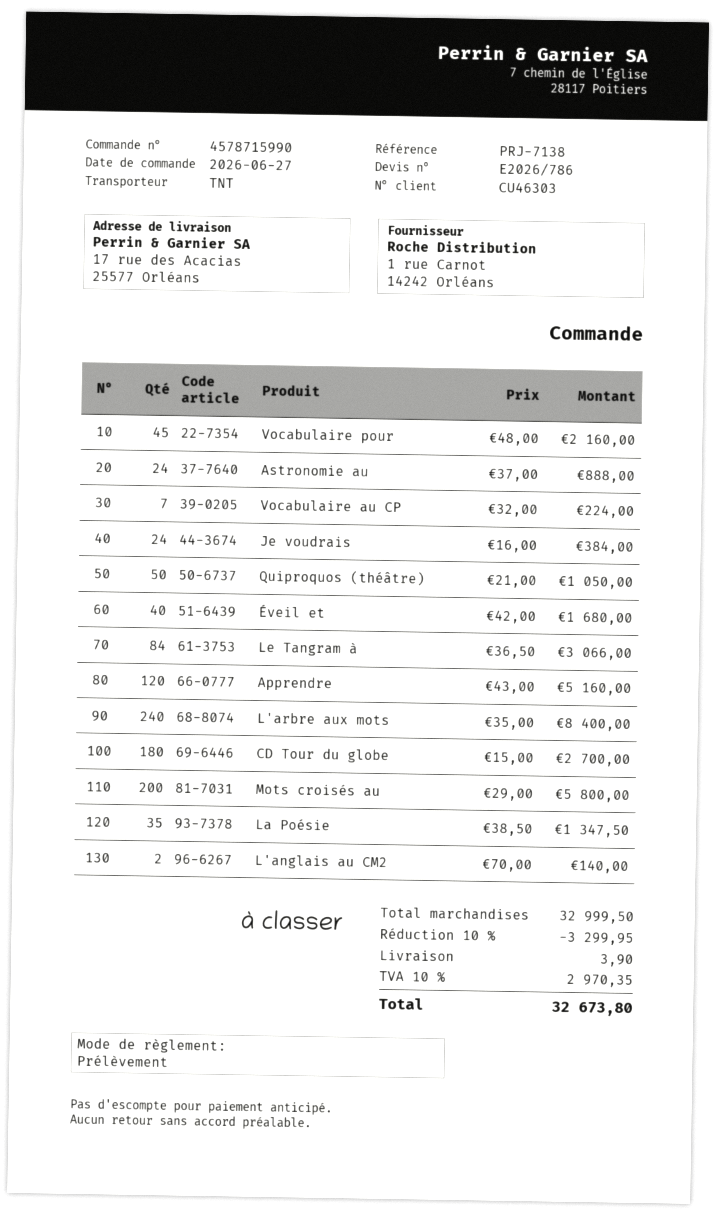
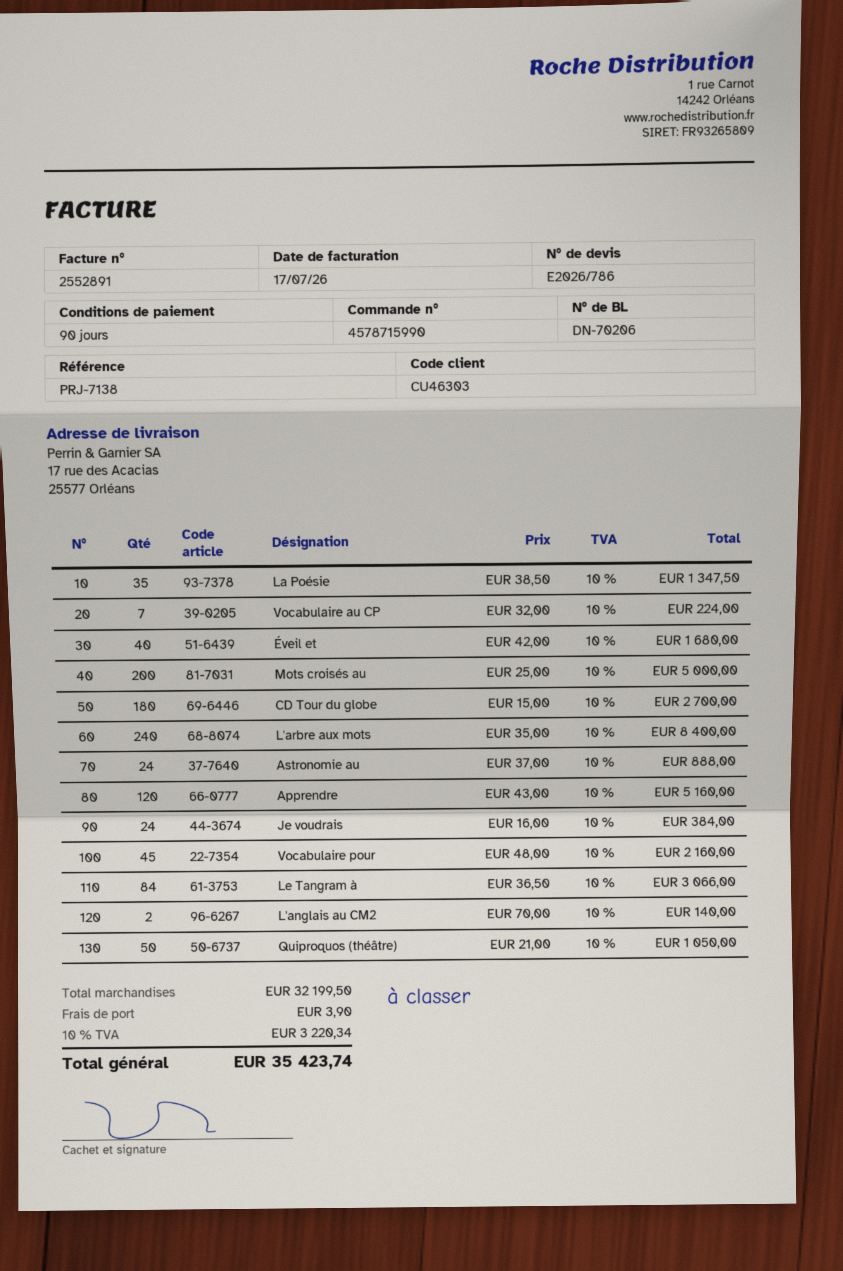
Mots croisés au: 200 x 29.00 = 5800.00 -> 200 x 25.00 = 5000.00
subtotal: 32999.50 -> 32199.50
discount: 10% = 3299.95 -> none
tax: 10% = 2970.35 -> 10% = 3220.34
total: 32673.80 -> 35423.74

